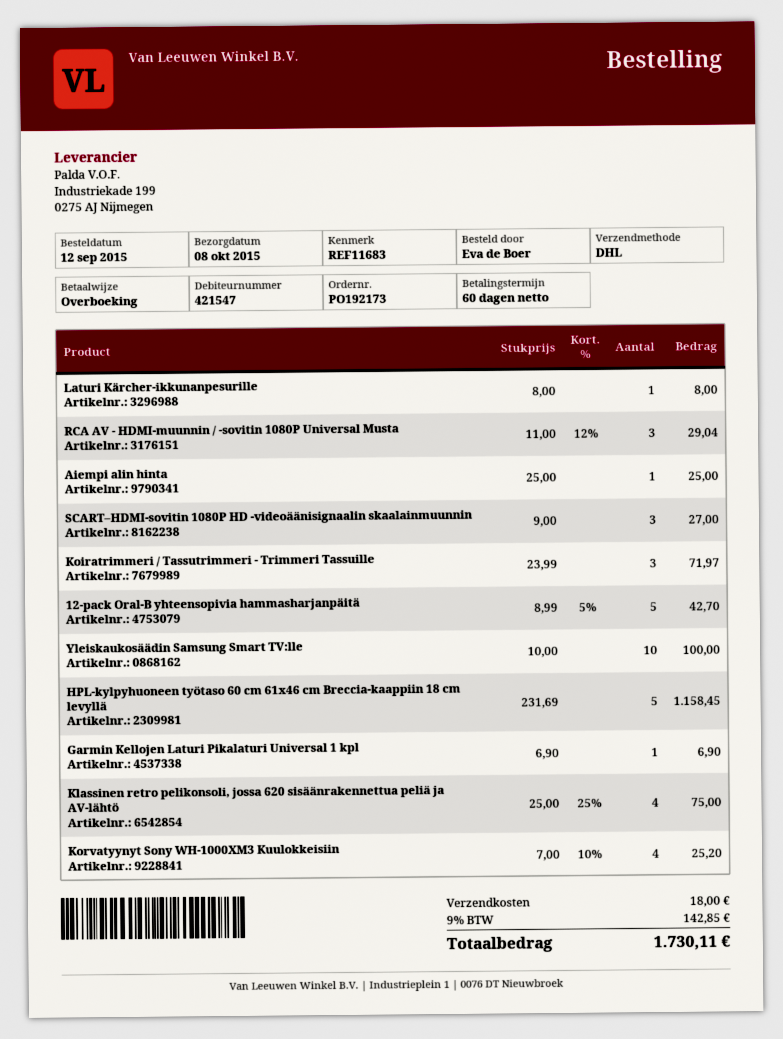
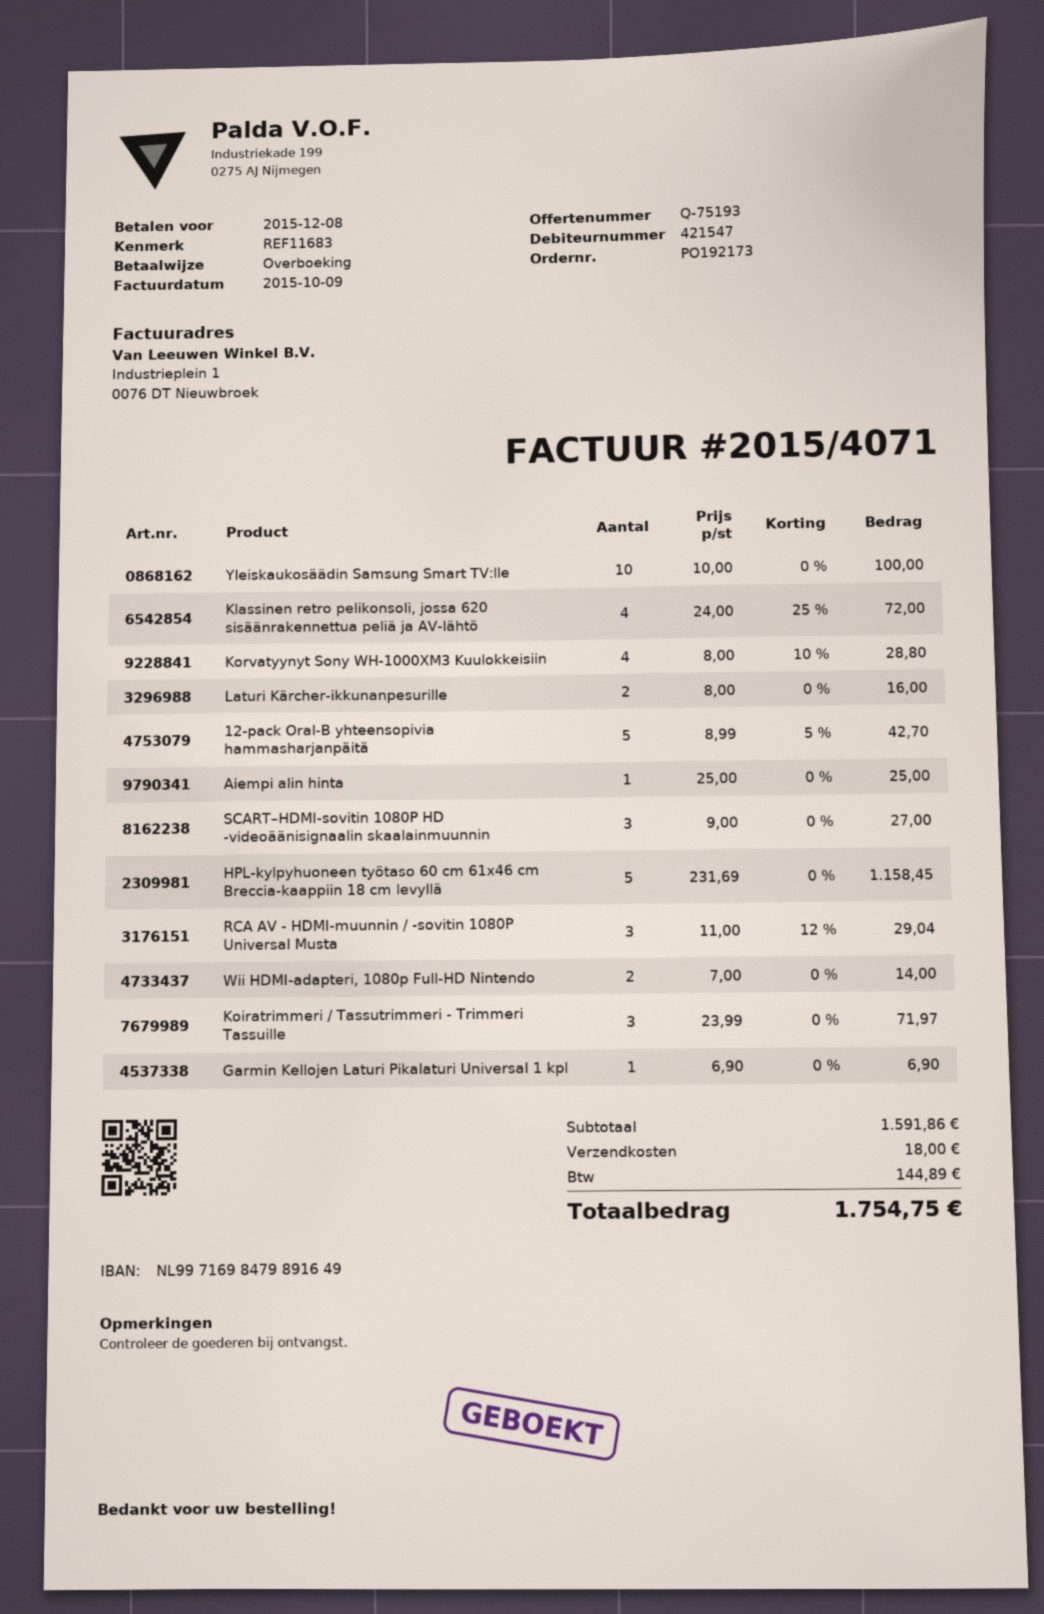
Laturi Kärcher-ikkunanpesurille: 1 x 8.00 = 8.00 -> 2 x 8.00 = 16.00
Klassinen retro pelikonsoli, jossa 620 sisäänrakennettua peliä ja AV-lähtö: 4 x 25.00 - 25% = 75.00 -> 4 x 24.00 - 25% = 72.00
Korvatyynyt Sony WH-1000XM3 Kuulokkeisiin: 4 x 7.00 - 10% = 25.20 -> 4 x 8.00 - 10% = 28.80
Wii HDMI-adapteri, 1080p Full-HD Nintendo: none -> 2 x 7.00 = 14.00
tax: 142.85 -> 144.89
total: 1730.11 -> 1754.75

